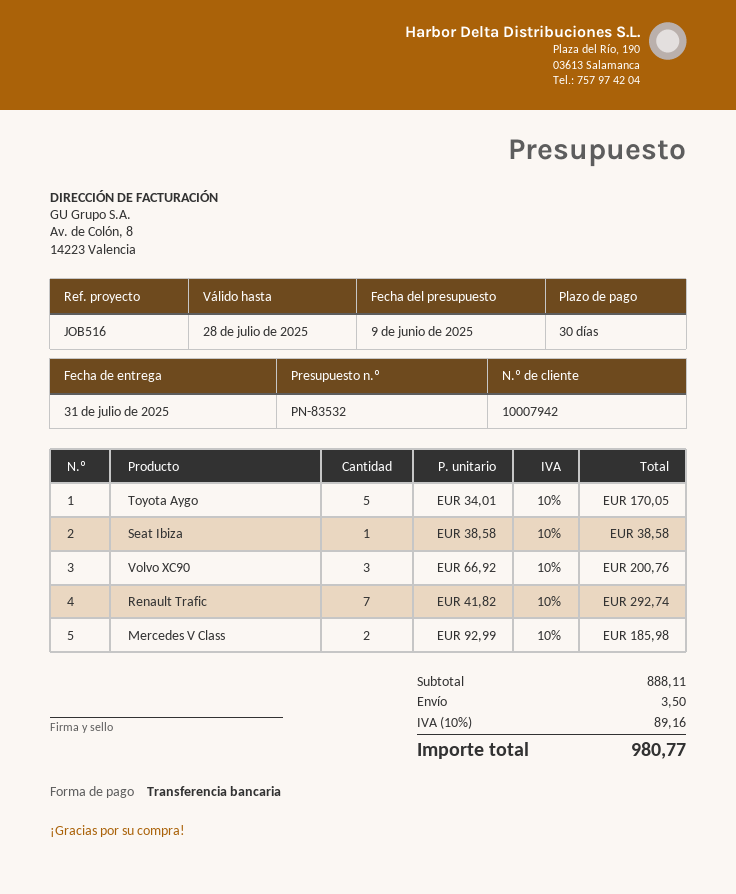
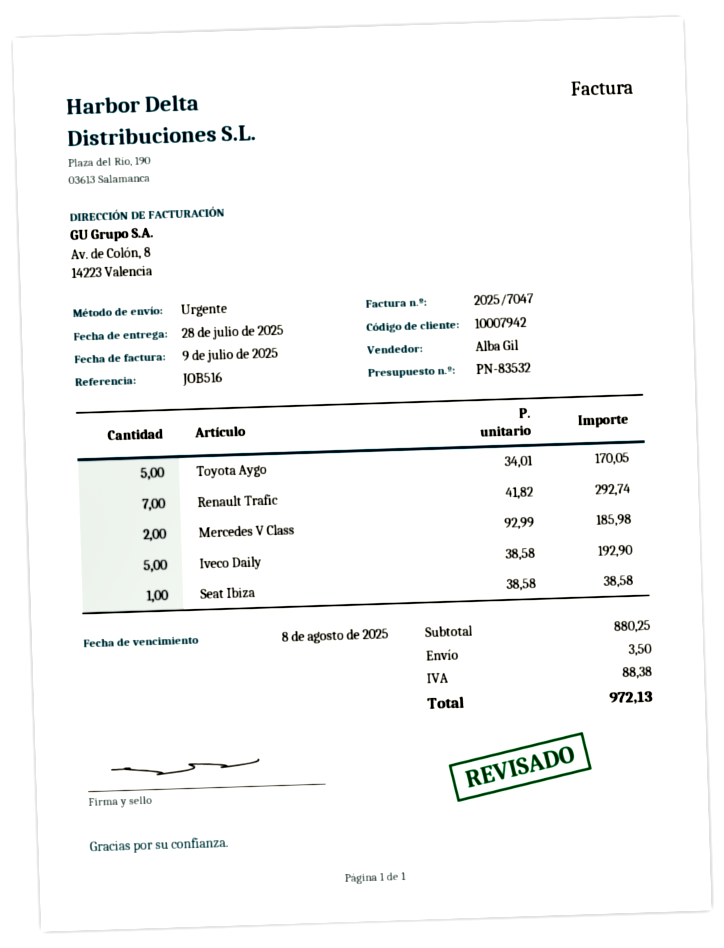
delivery date: 2025-07-31 -> 2025-07-28
Volvo XC90: 3 x 66.92 = 200.76 -> none
Iveco Daily: none -> 5 x 38.58 = 192.90
subtotal: 888.11 -> 880.25
tax: 89.16 -> 88.38
total: 980.77 -> 972.13

